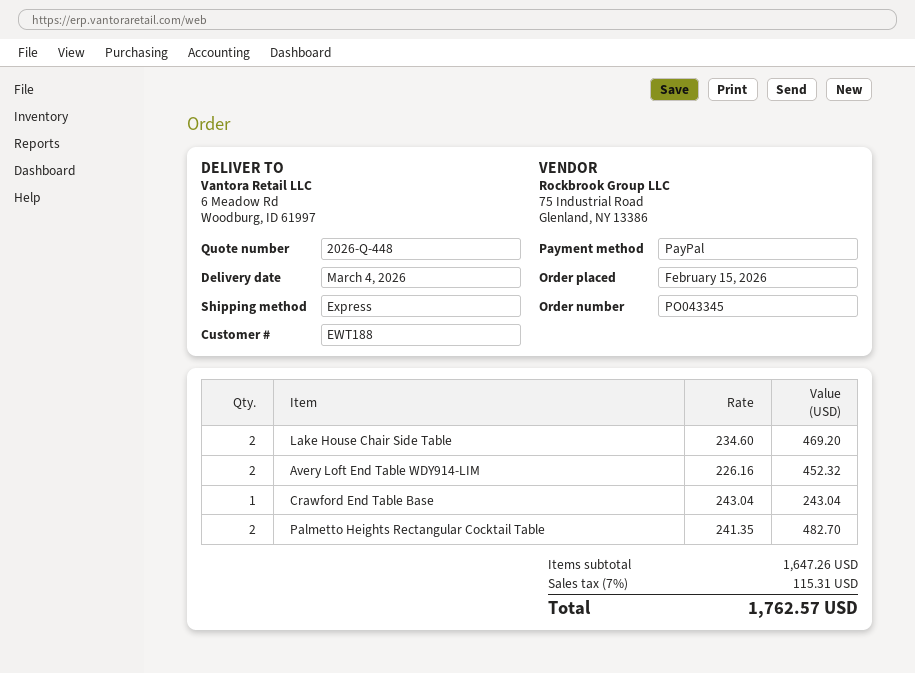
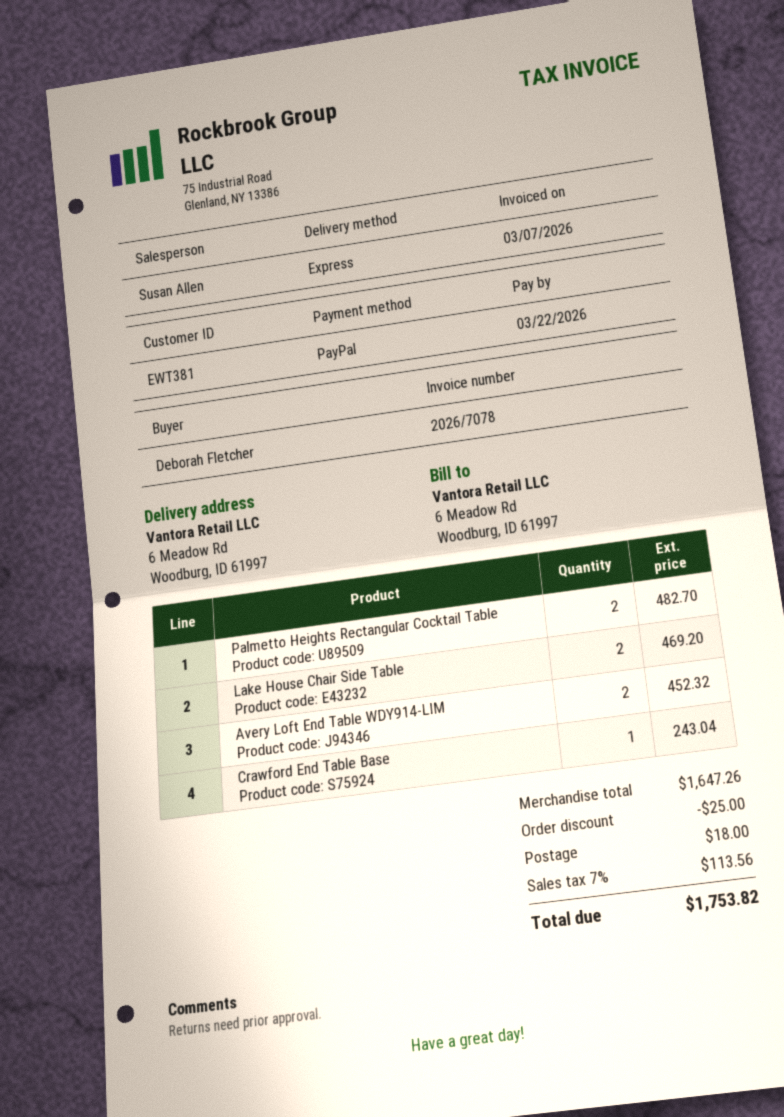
customer number: EWT188 -> EWT381
discount: none -> 25.00
shipping: none -> 18.00
tax: 7% = 115.31 -> 7% = 113.56
total: 1762.57 -> 1753.82

